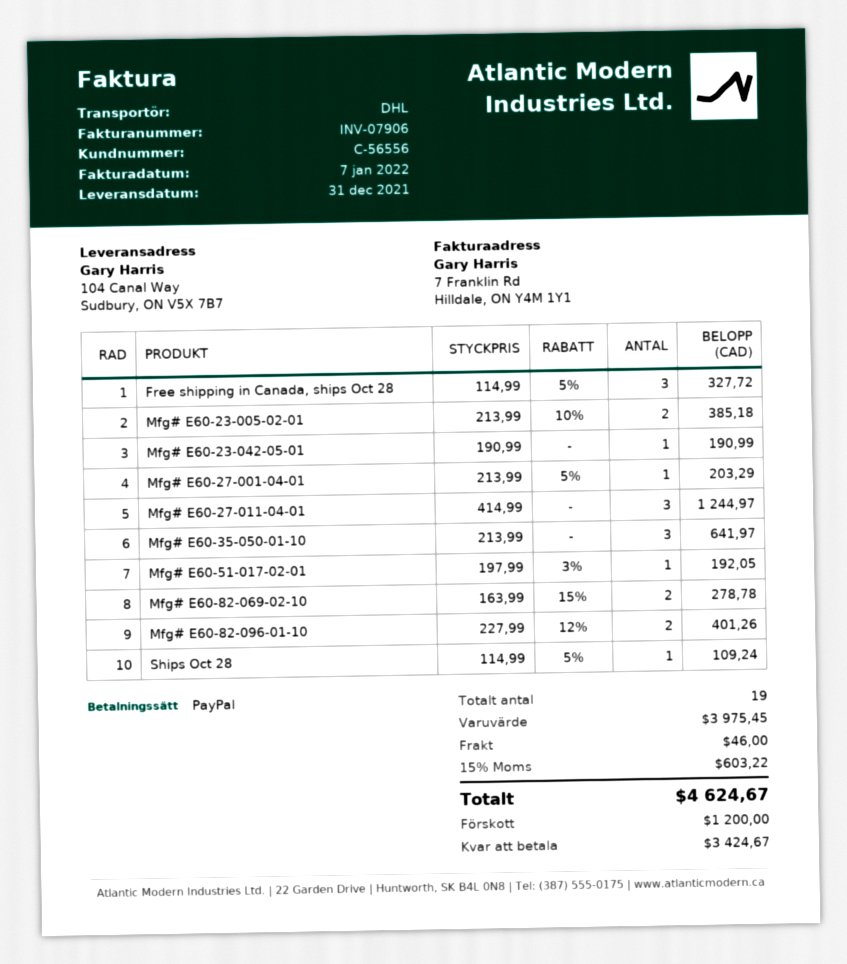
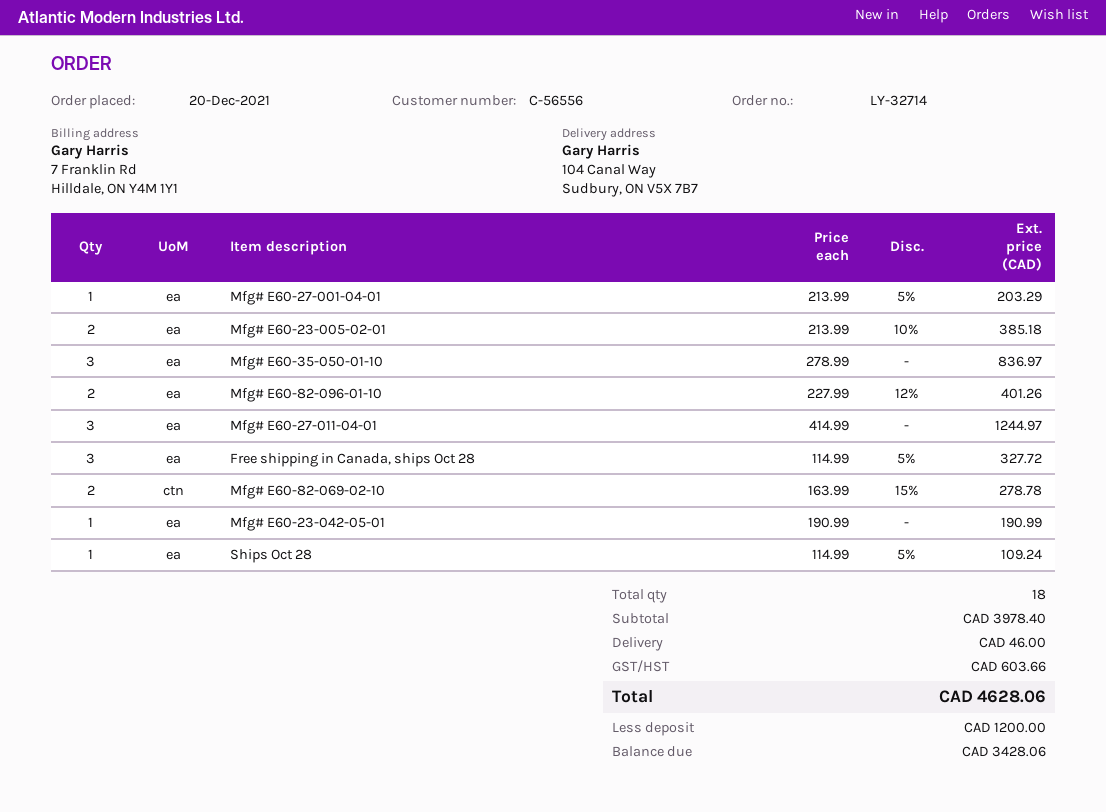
Mfg# E60-35-050-01-10: 3 x 213.99 = 641.97 -> 3 x 278.99 = 836.97
Mfg# E60-51-017-02-01: 1 x 197.99 - 3% = 192.05 -> none
total quantity: 19 -> 18
subtotal: 3975.45 -> 3978.40
tax: 603.22 -> 603.66
total: 4624.67 -> 4628.06
balance: 3424.67 -> 3428.06

